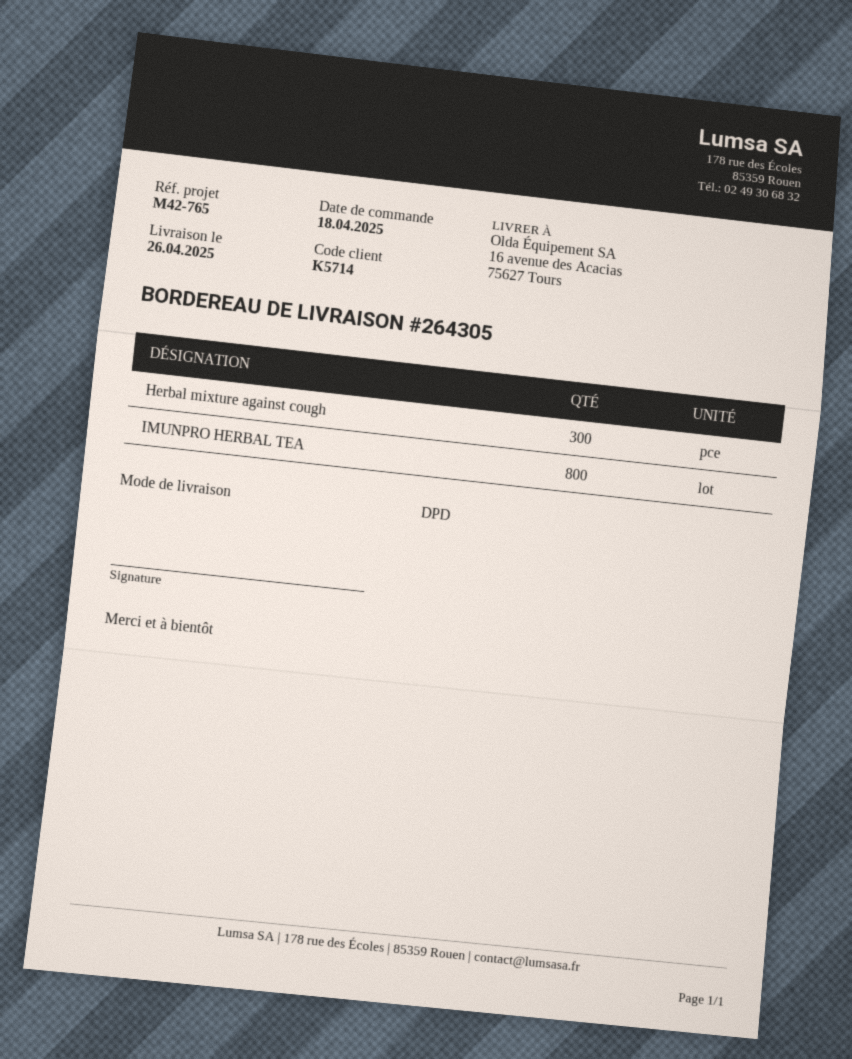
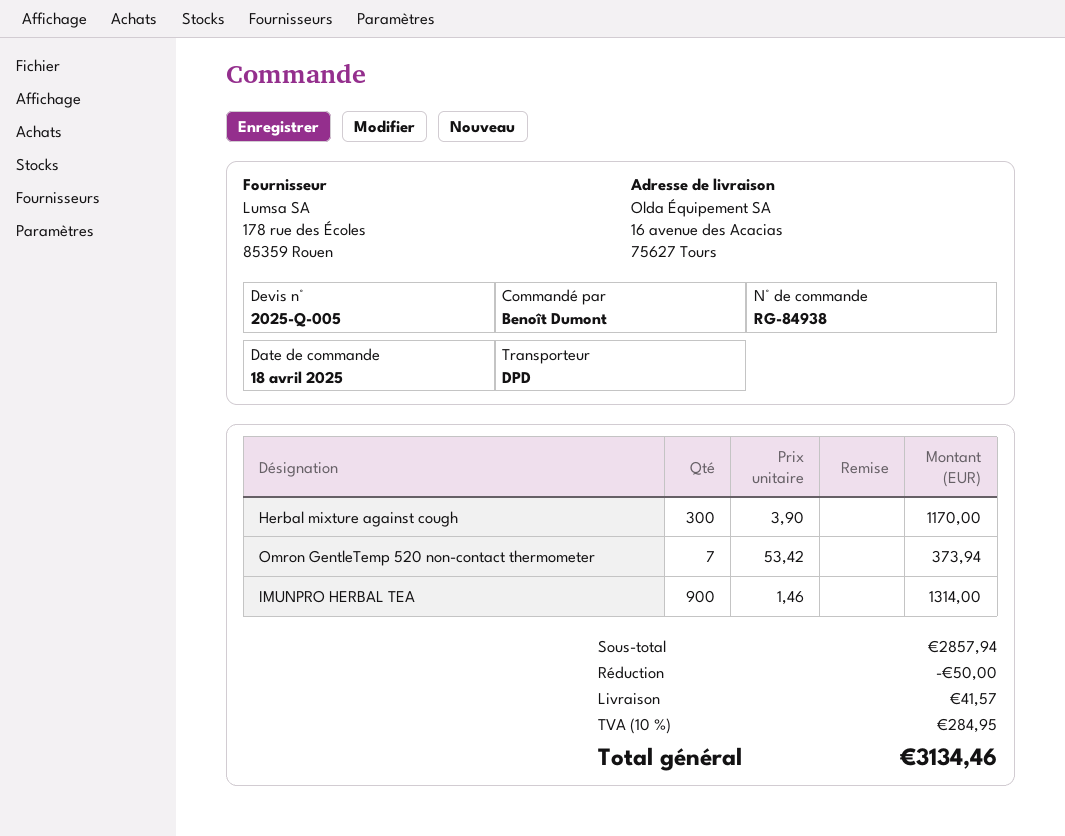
IMUNPRO HERBAL TEA: 800 -> 900
Omron GentleTemp 520 non-contact thermometer: none -> 7

